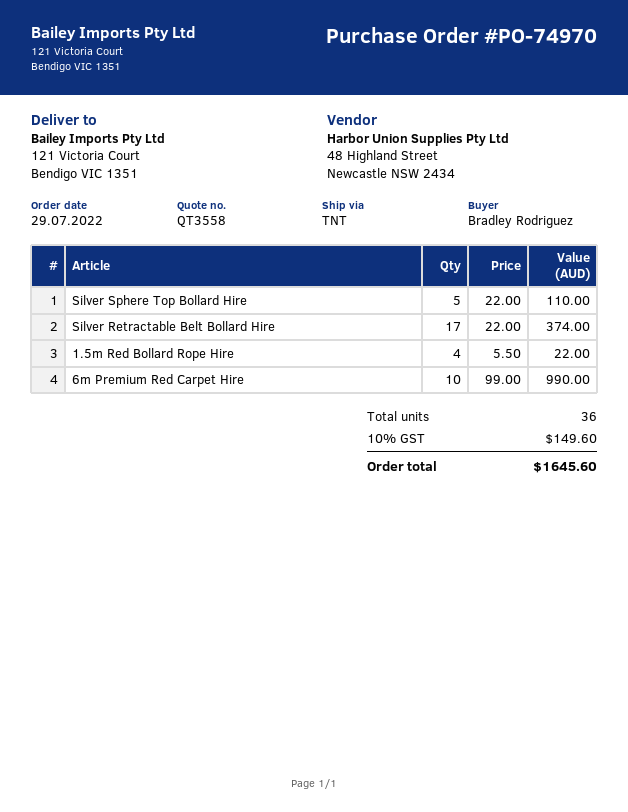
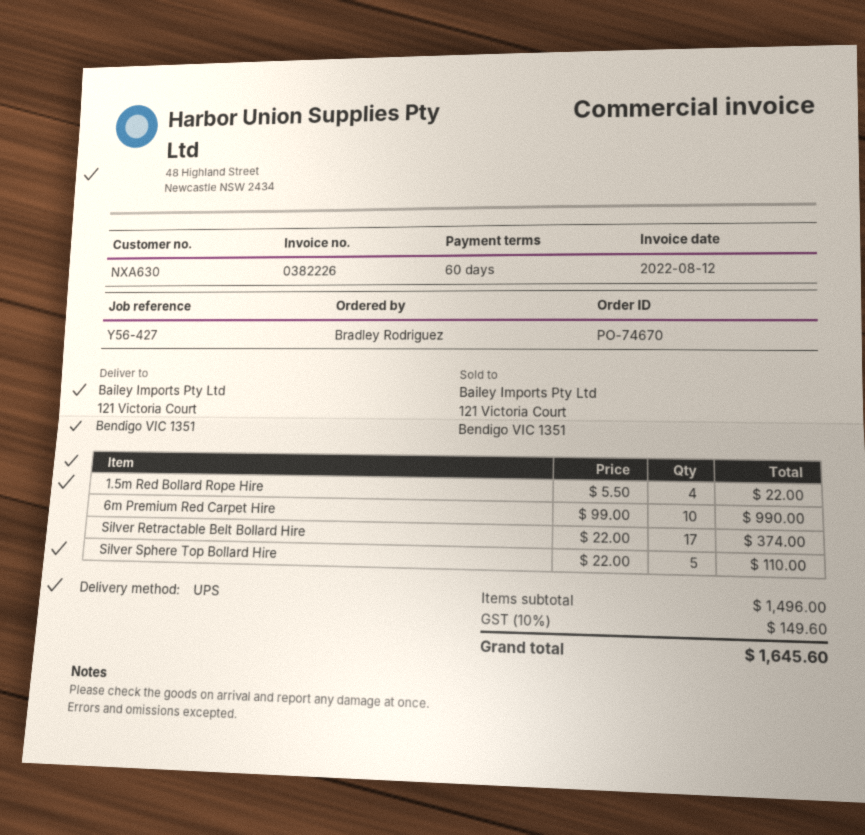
order number: PO-74970 -> PO-74670
shipping method: TNT -> UPS

